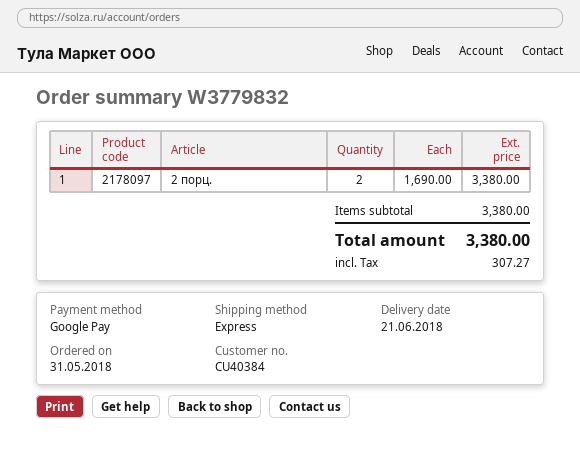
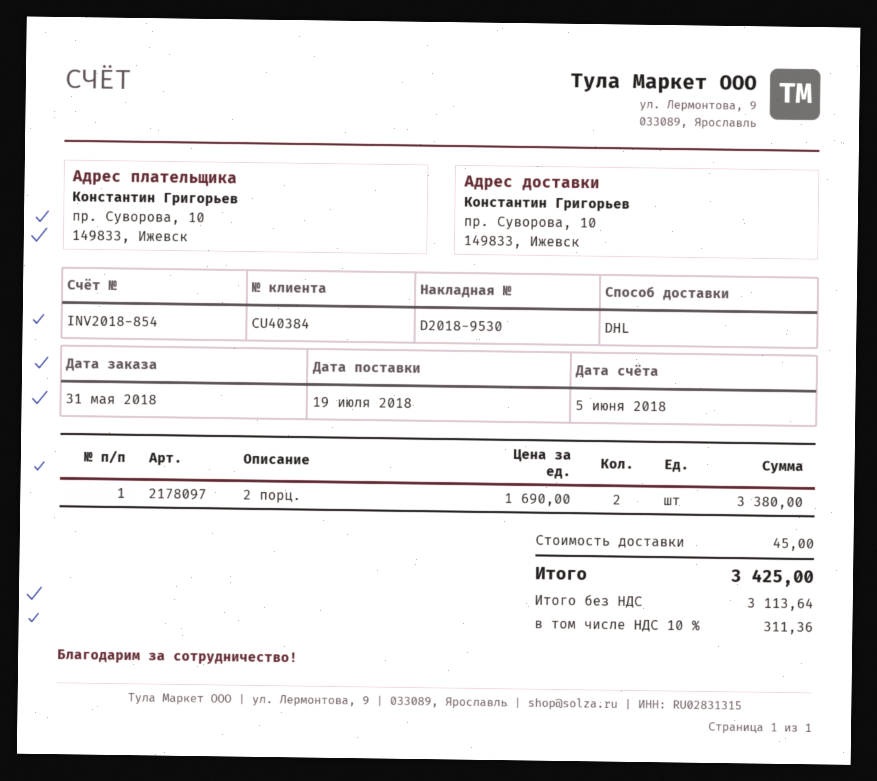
delivery date: 2018-06-21 -> 2018-07-19
shipping method: express -> DHL
shipping: none -> 45.00
tax: 307.27 -> 311.36
total: 3380.00 -> 3425.00

